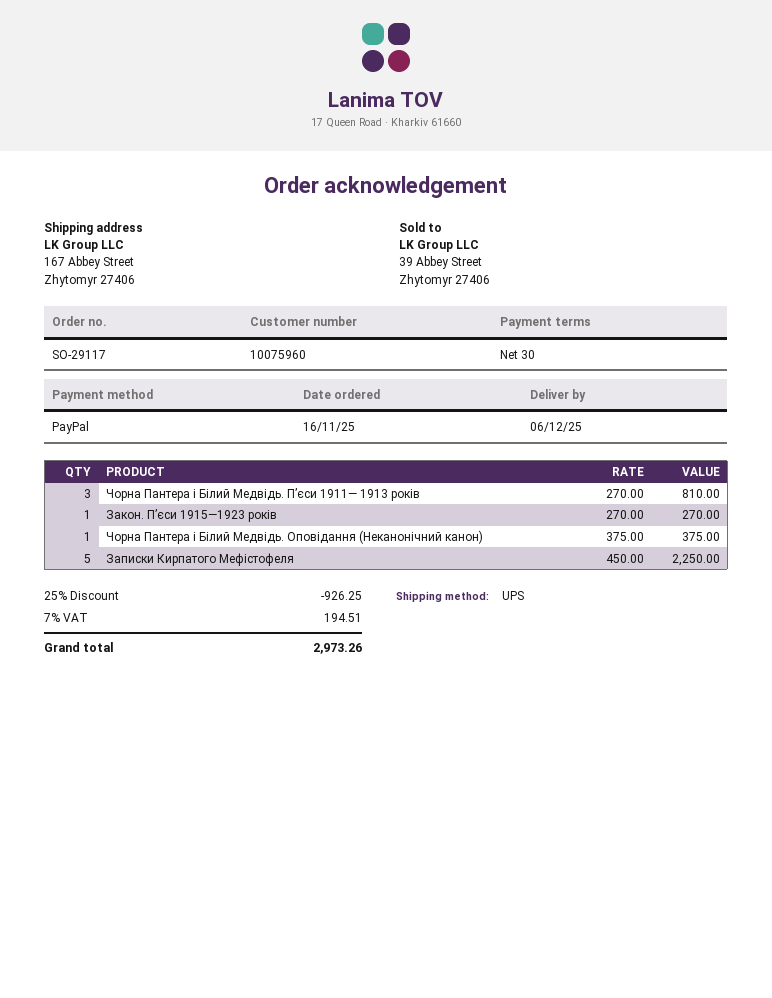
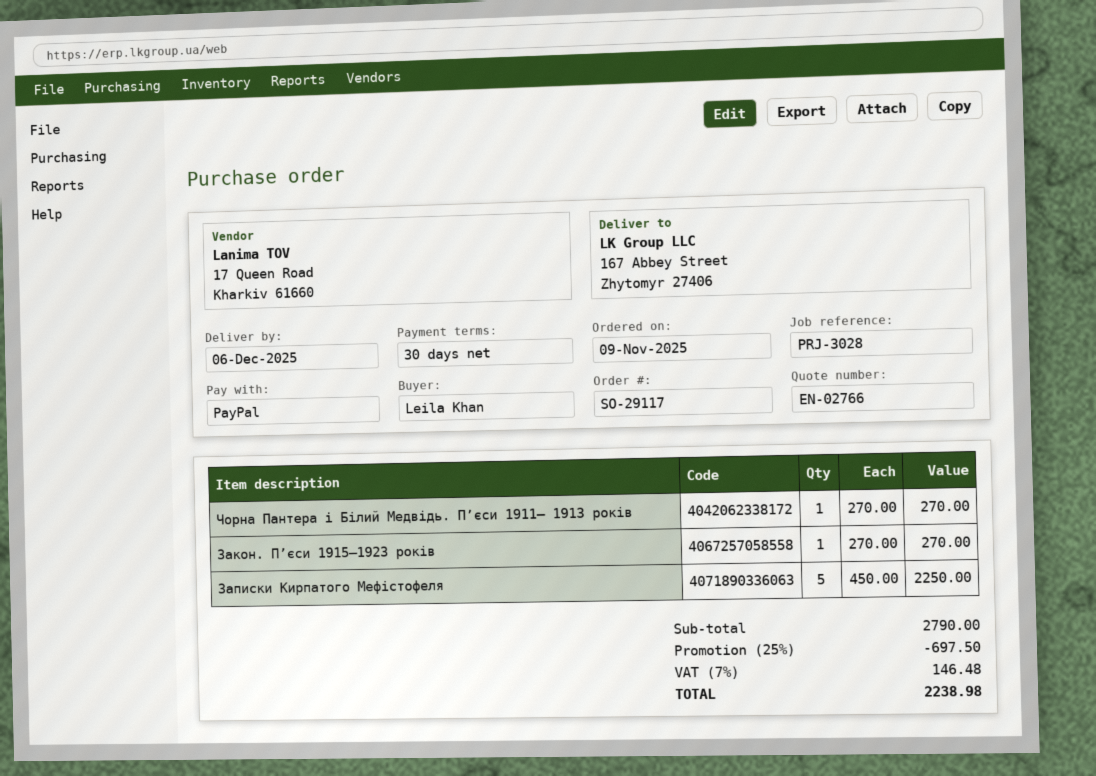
order date: 2025-11-16 -> 2025-11-09
Чорна Пантера i Білий Медвідь. П’єси 1911— 1913 років: 3 x 270.00 = 810.00 -> 1 x 270.00 = 270.00
Чорна Пантера і Білий Медвідь. Оповідання (Неканонічний канон): 1 x 375.00 = 375.00 -> none
discount: 25% = 926.25 -> 25% = 697.50
tax: 7% = 194.51 -> 7% = 146.48
total: 2973.26 -> 2238.98

